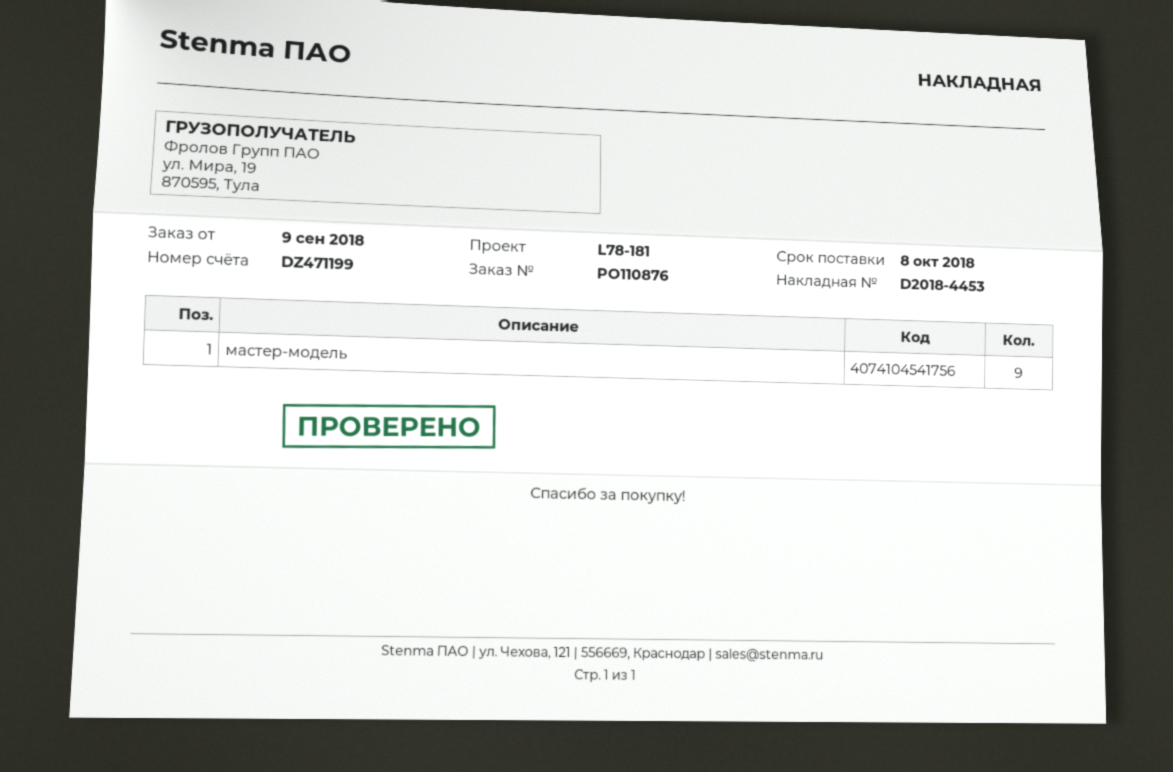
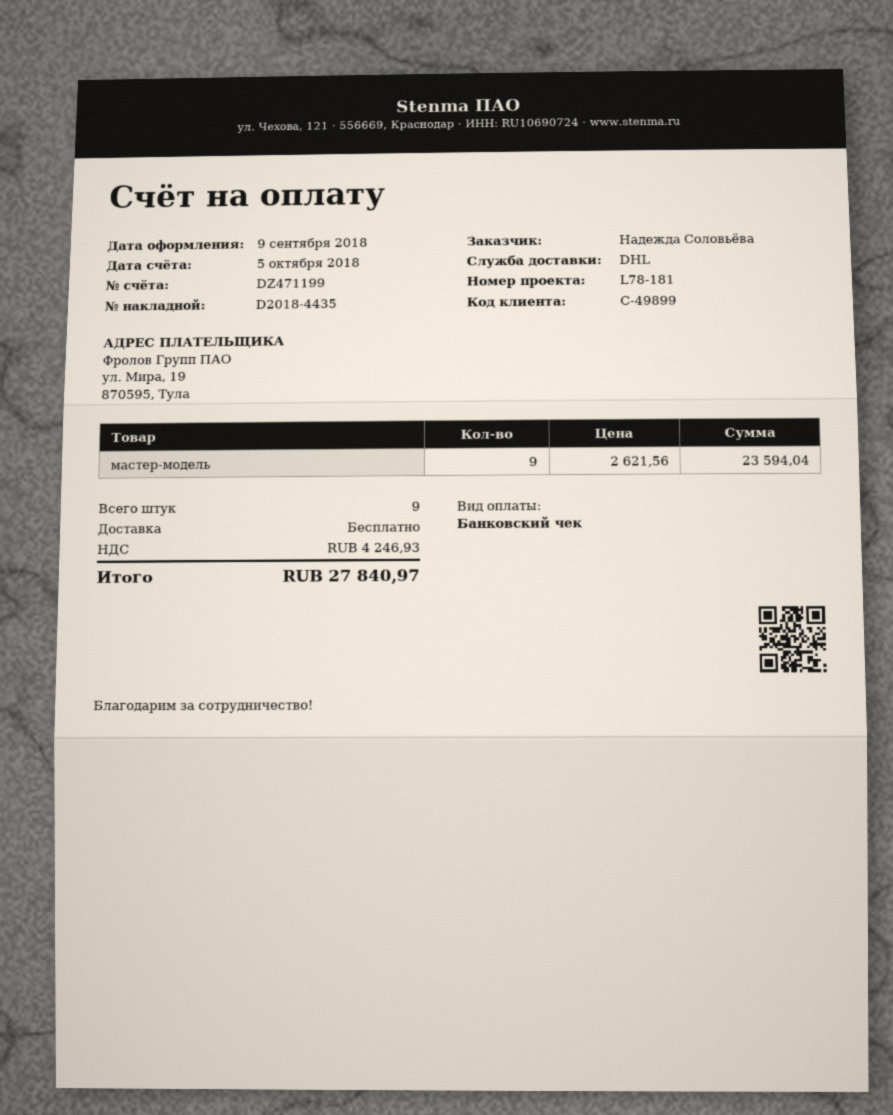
delivery note number: D2018-4453 -> D2018-4435

